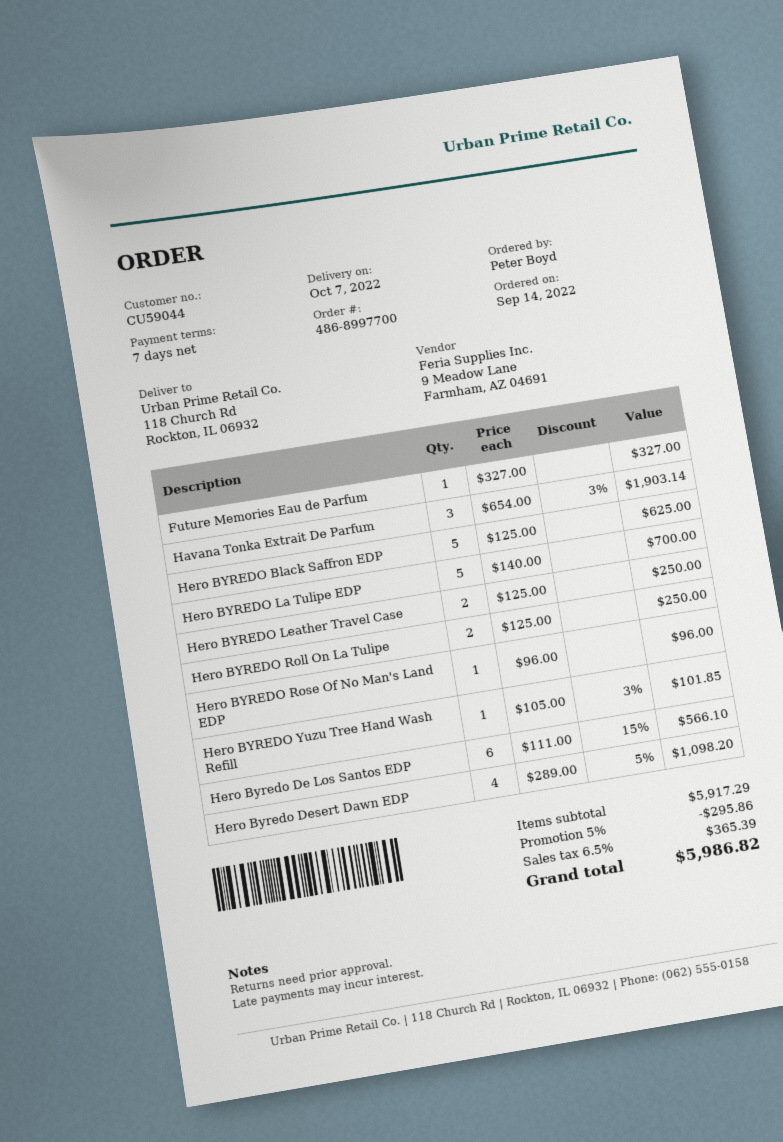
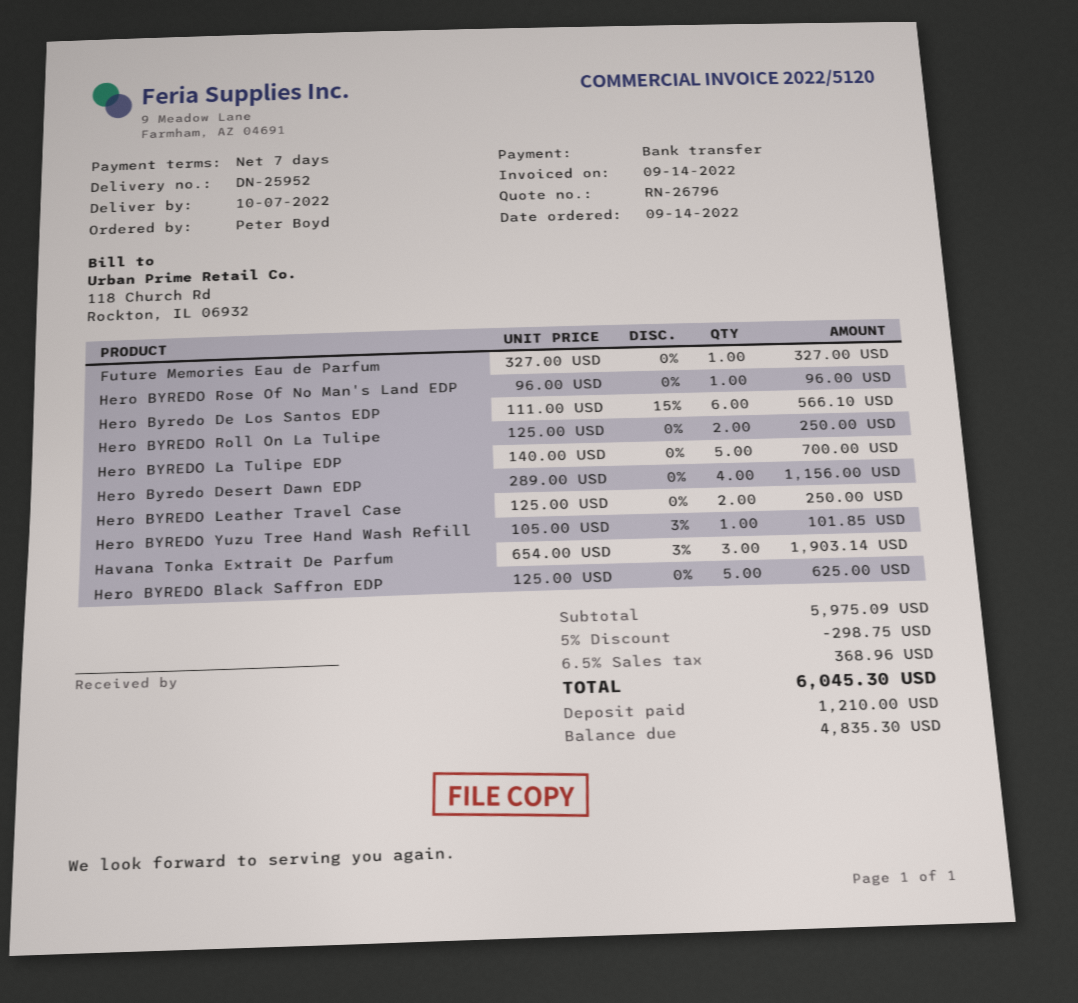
Hero Byredo Desert Dawn EDP: 4 x 289.00 - 5% = 1098.20 -> 4 x 289.00 = 1156.00
subtotal: 5917.29 -> 5975.09
discount: 5% = 295.86 -> 5% = 298.75
tax: 6.5% = 365.39 -> 6.5% = 368.96
total: 5986.82 -> 6045.30

